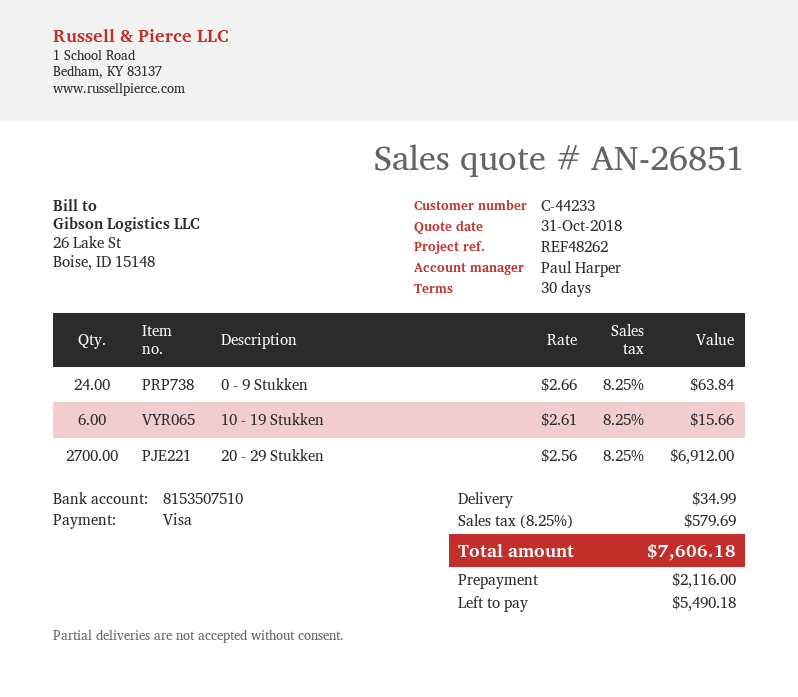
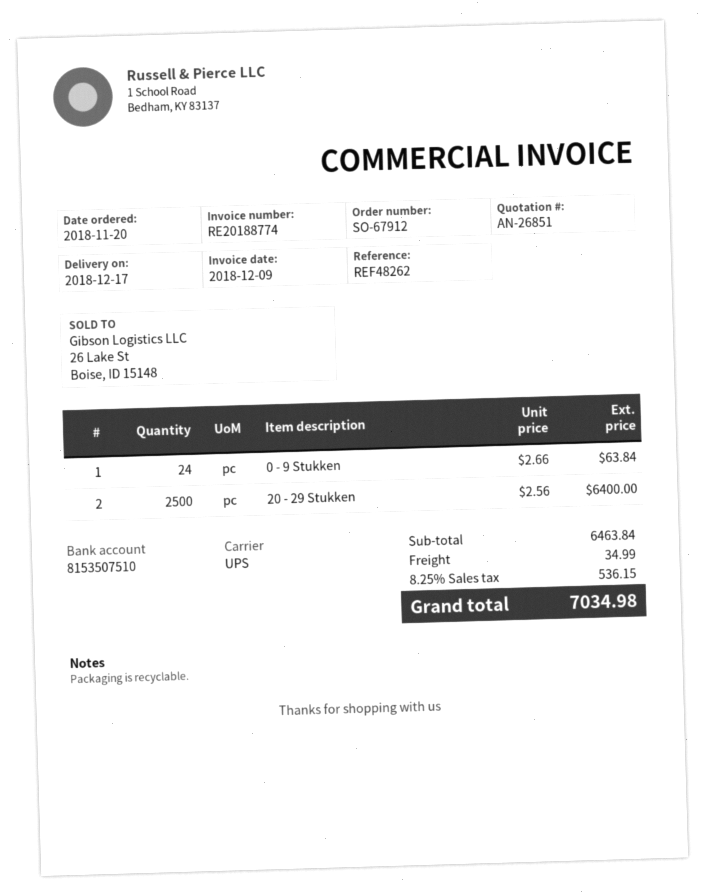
10 - 19 Stukken: 6 x 2.61 = 15.66 -> none
20 - 29 Stukken: 2700 x 2.56 = 6912.00 -> 2500 x 2.56 = 6400.00
tax: 8.25% = 579.69 -> 8.25% = 536.15
total: 7606.18 -> 7034.98

